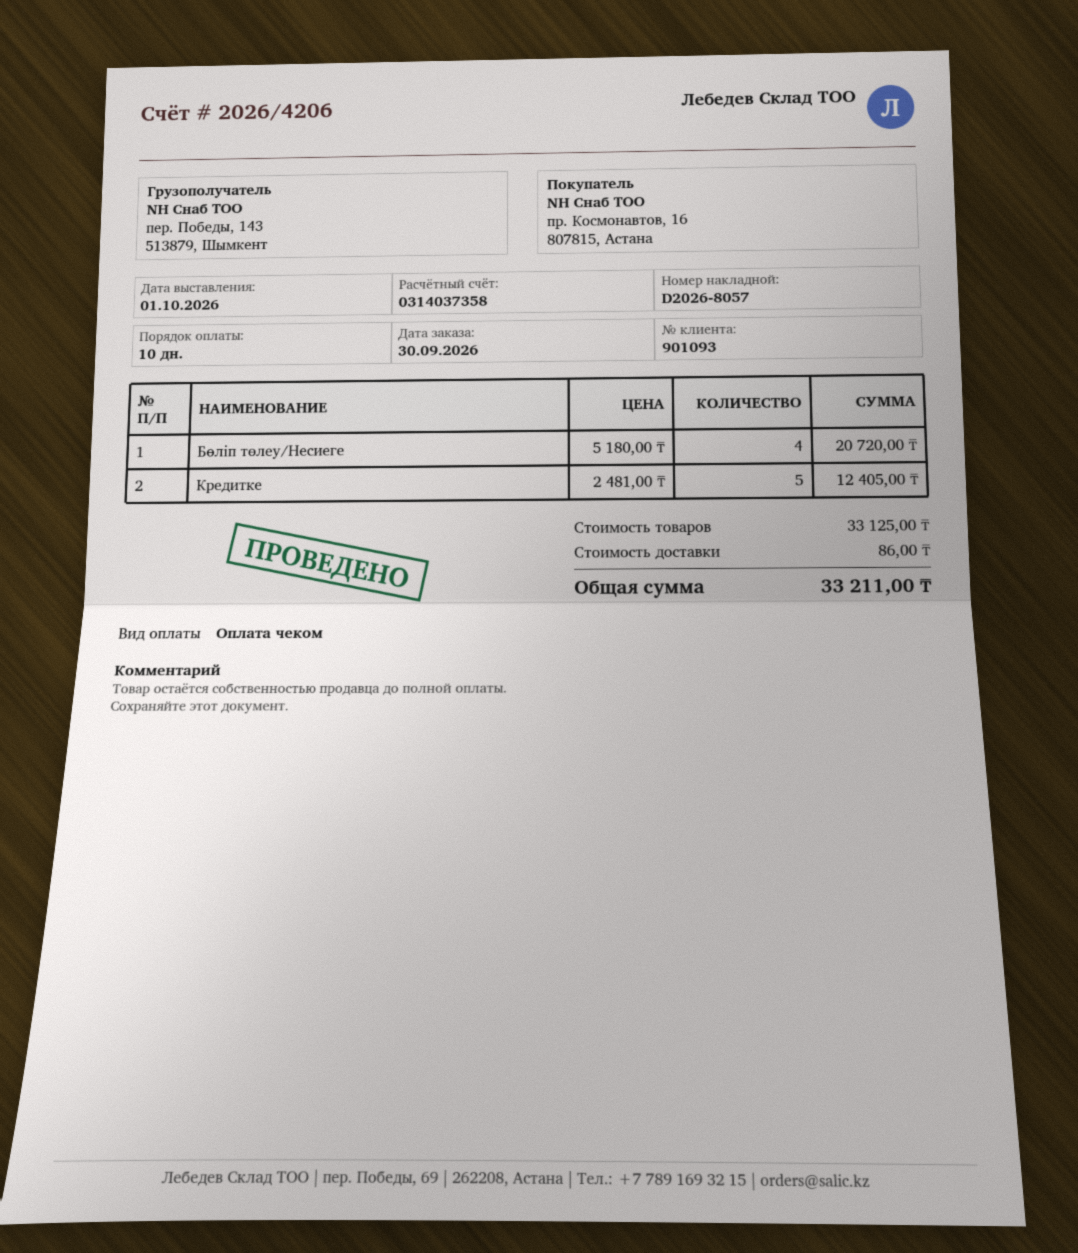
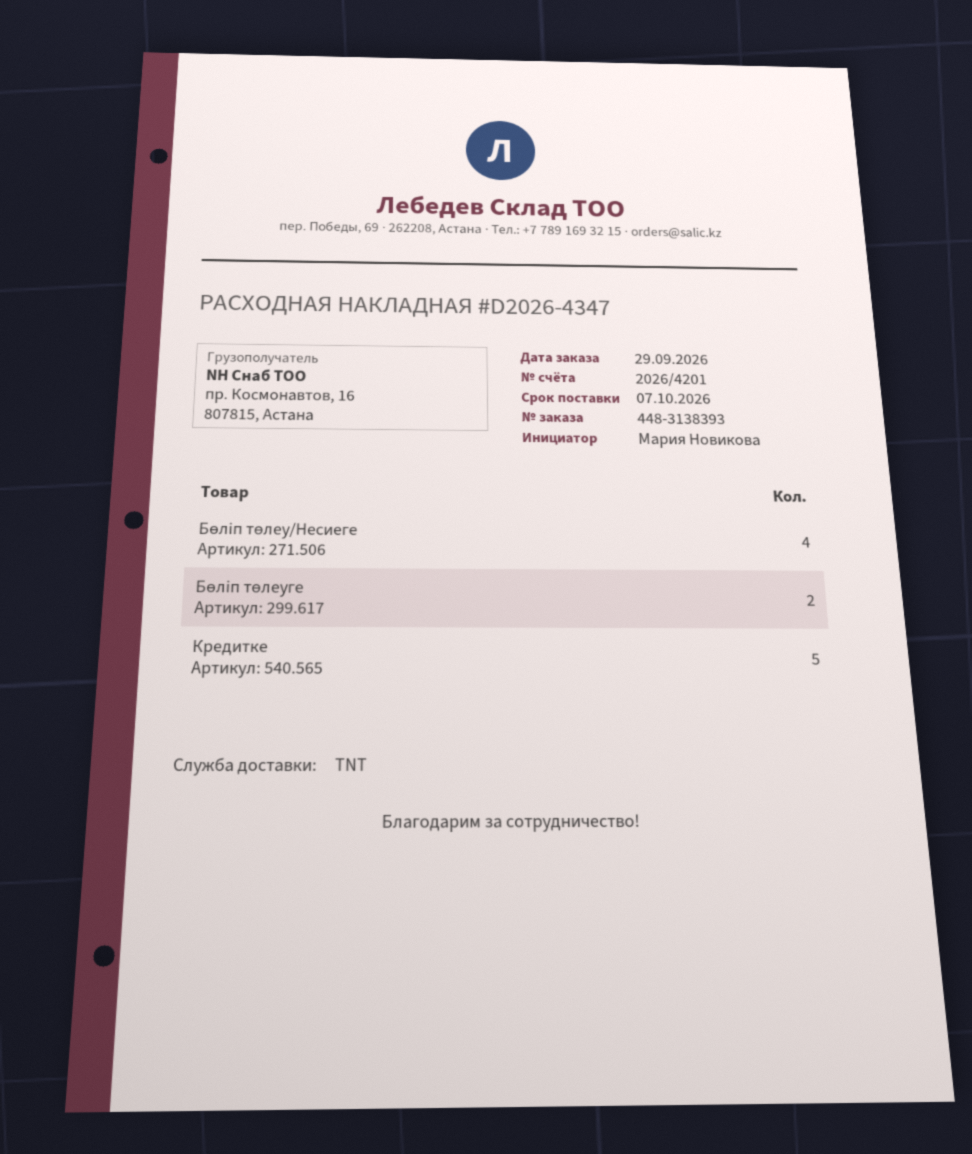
order date: 2026-09-30 -> 2026-09-29
delivery note number: D2026-8057 -> D2026-4347
invoice number: 2026/4206 -> 2026/4201
ship to: пер. Победы, 143, 513879, Шымкент -> пр. Космонавтов, 16, 807815, Астана
Бөліп төлеуге: none -> 2

